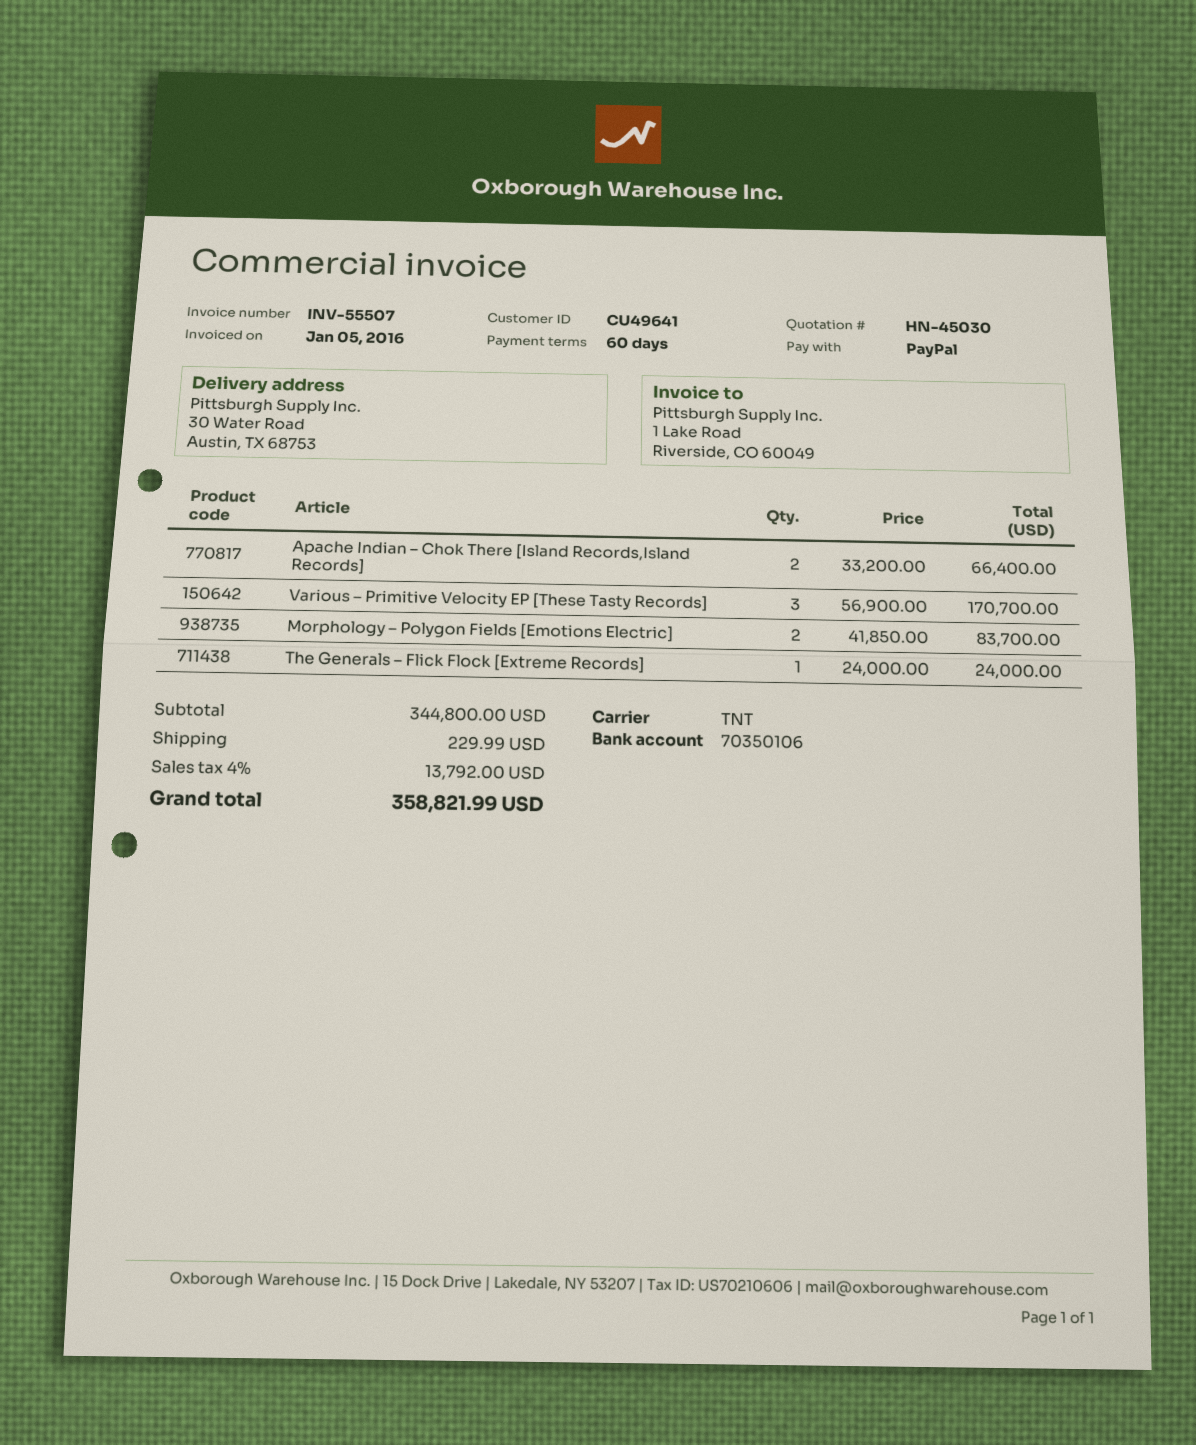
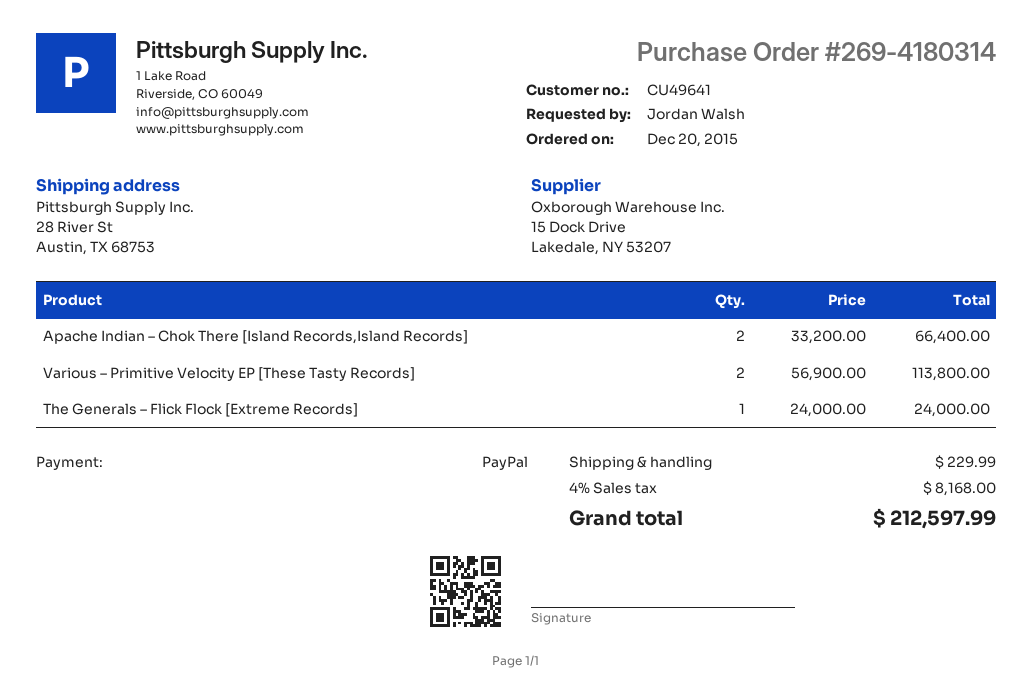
ship to: 30 Water Road, Austin, TX 68753 -> 28 River St, Austin, TX 68753
Various – Primitive Velocity EP [These Tasty Records]: 3 x 56900.00 = 170700.00 -> 2 x 56900.00 = 113800.00
Morphology – Polygon Fields [Emotions Electric]: 2 x 41850.00 = 83700.00 -> none
tax: 4% = 13792.00 -> 4% = 8168.00
total: 358821.99 -> 212597.99

